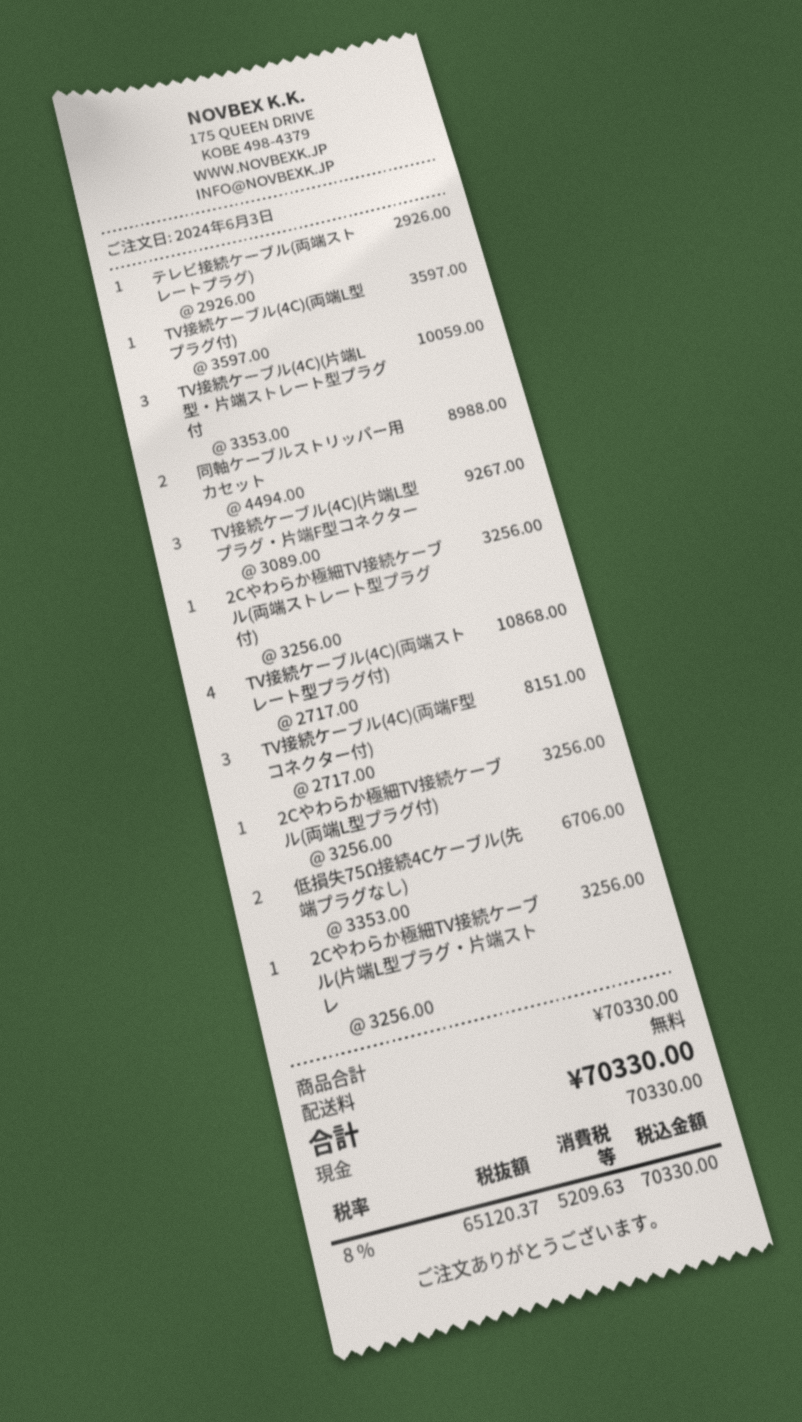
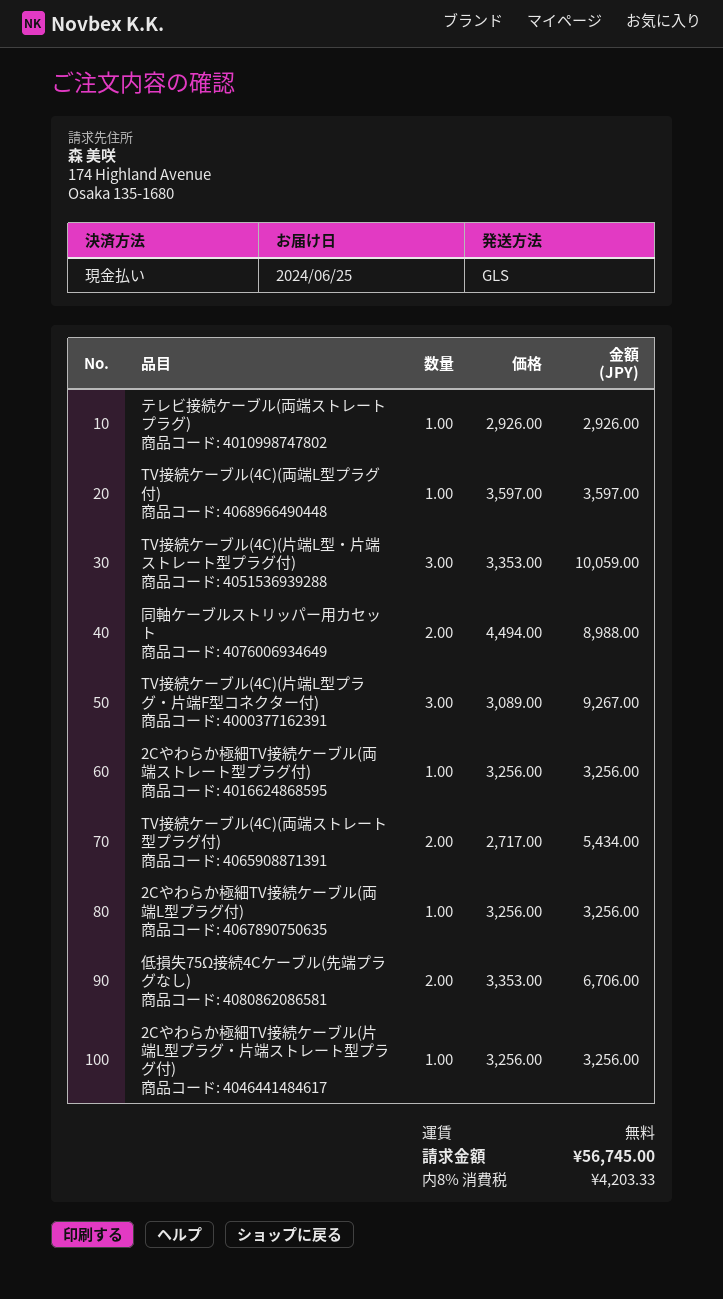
TV接続ケーブル(4C)(両端ストレート型プラグ付): 4 x 2717.00 = 10868.00 -> 2 x 2717.00 = 5434.00
TV接続ケーブル(4C)(両端F型コネクター付): 3 x 2717.00 = 8151.00 -> none
tax: 8% = 5209.63 -> 8% = 4203.33
total: 70330.00 -> 56745.00

